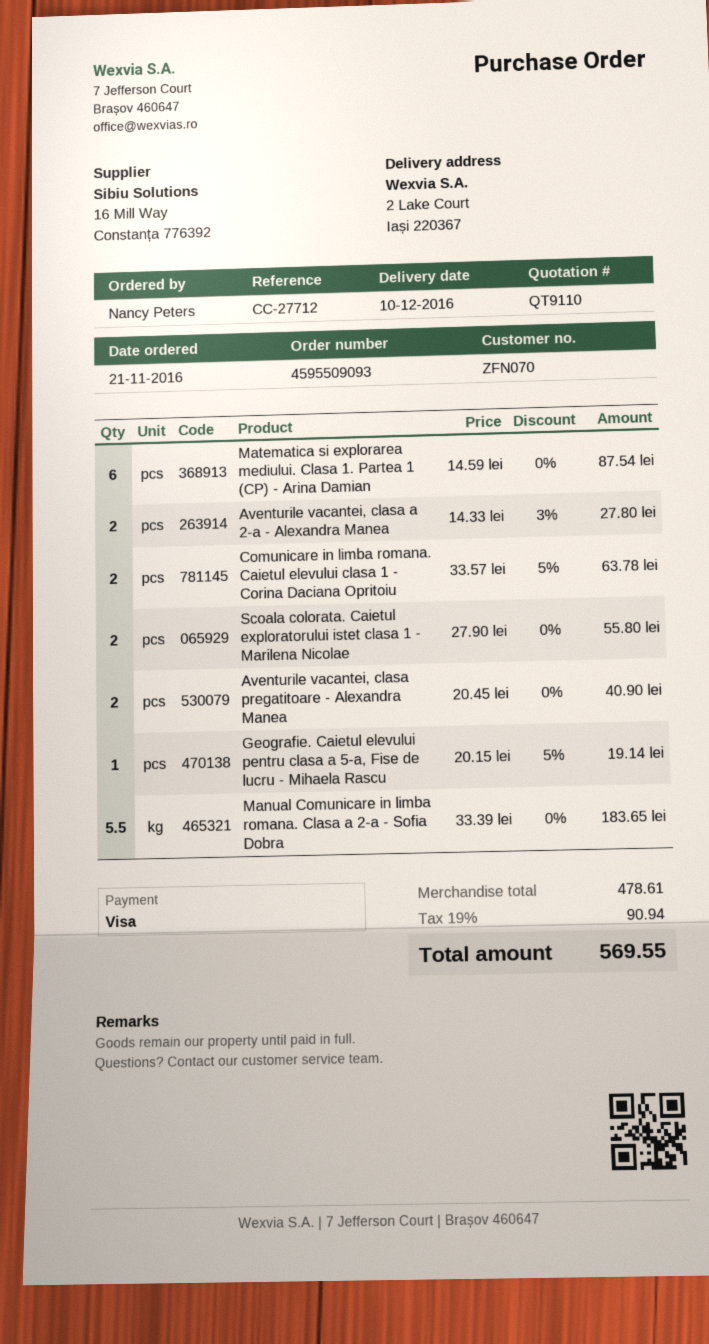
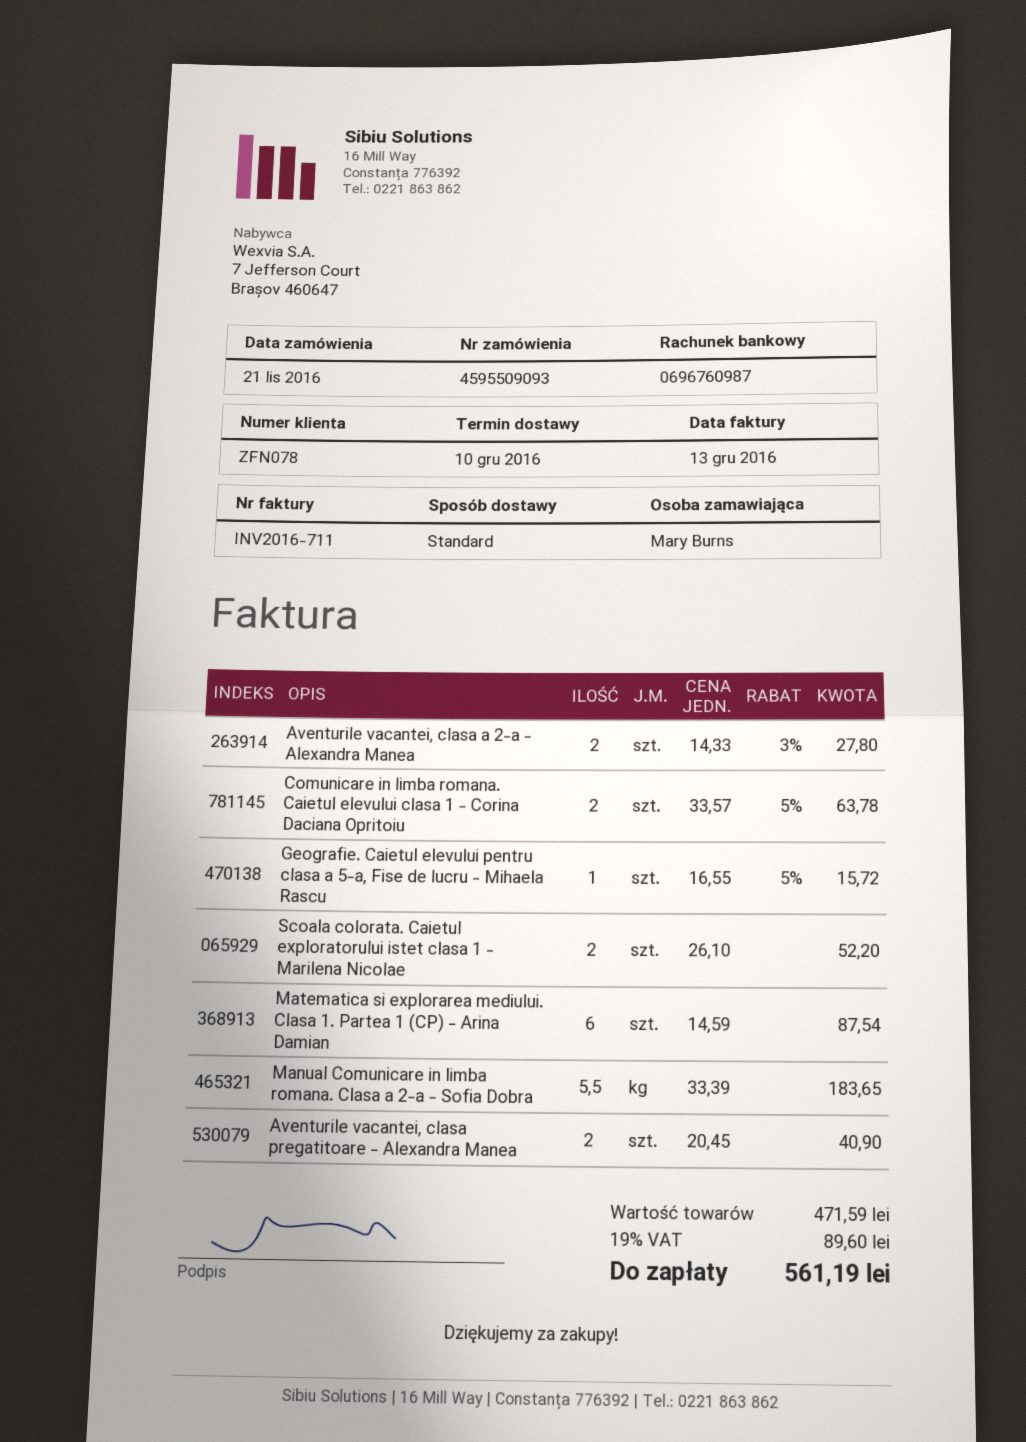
customer number: ZFN070 -> ZFN078
ordered by: Nancy Peters -> Mary Burns
Scoala colorata. Caietul exploratorului istet clasa 1 - Marilena Nicolae: 2 x 27.90 = 55.80 -> 2 x 26.10 = 52.20
Geografie. Caietul elevului pentru clasa a 5-a, Fise de lucru - Mihaela Rascu: 1 x 20.15 - 5% = 19.14 -> 1 x 16.55 - 5% = 15.72
subtotal: 478.61 -> 471.59
tax: 19% = 90.94 -> 19% = 89.60
total: 569.55 -> 561.19

